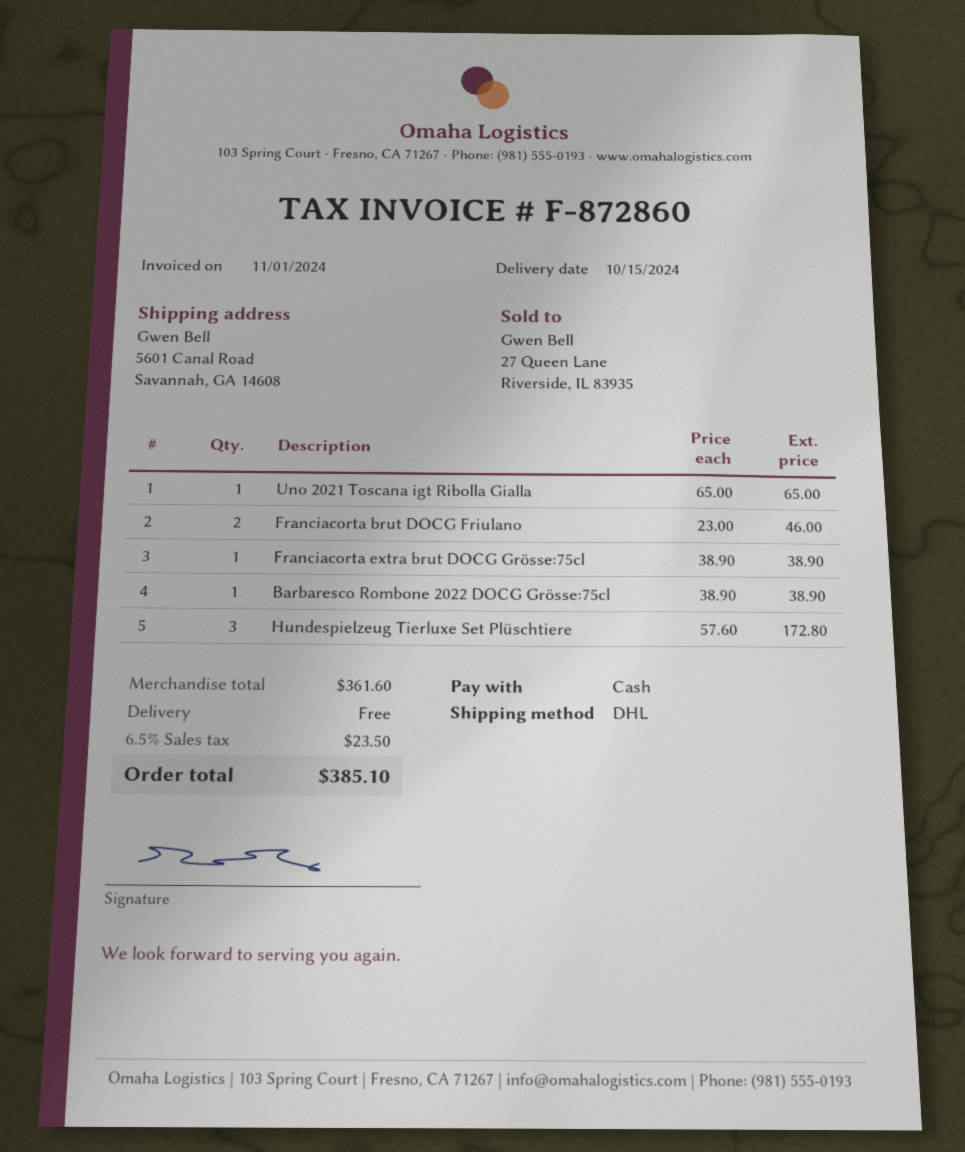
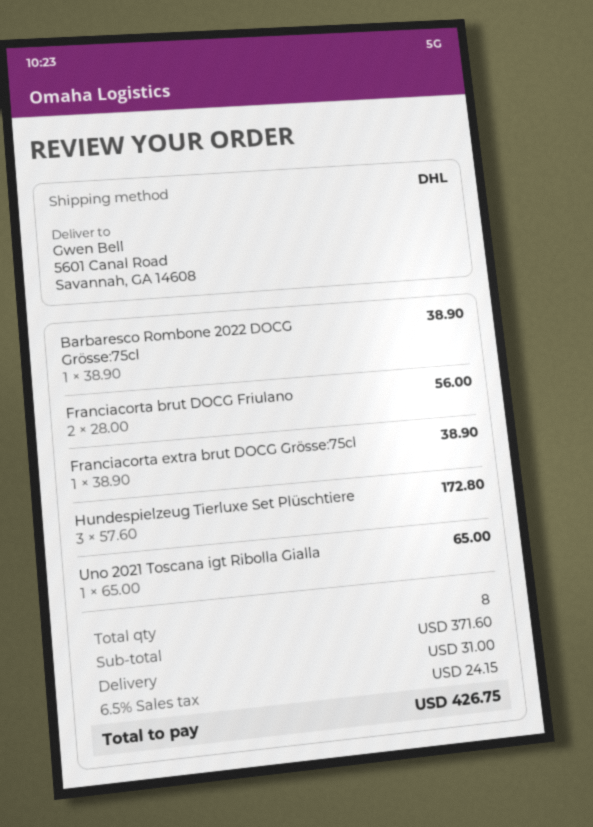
Franciacorta brut DOCG Friulano: 2 x 23.00 = 46.00 -> 2 x 28.00 = 56.00
subtotal: 361.60 -> 371.60
shipping: 0.00 -> 31.00
tax: 6.5% = 23.50 -> 6.5% = 24.15
total: 385.10 -> 426.75

